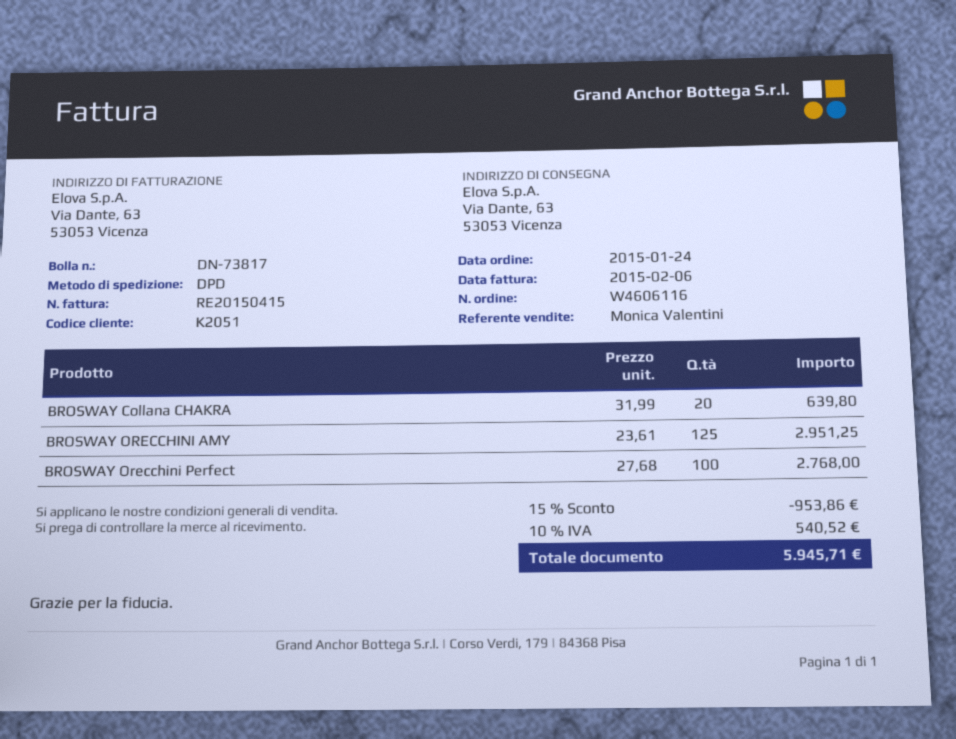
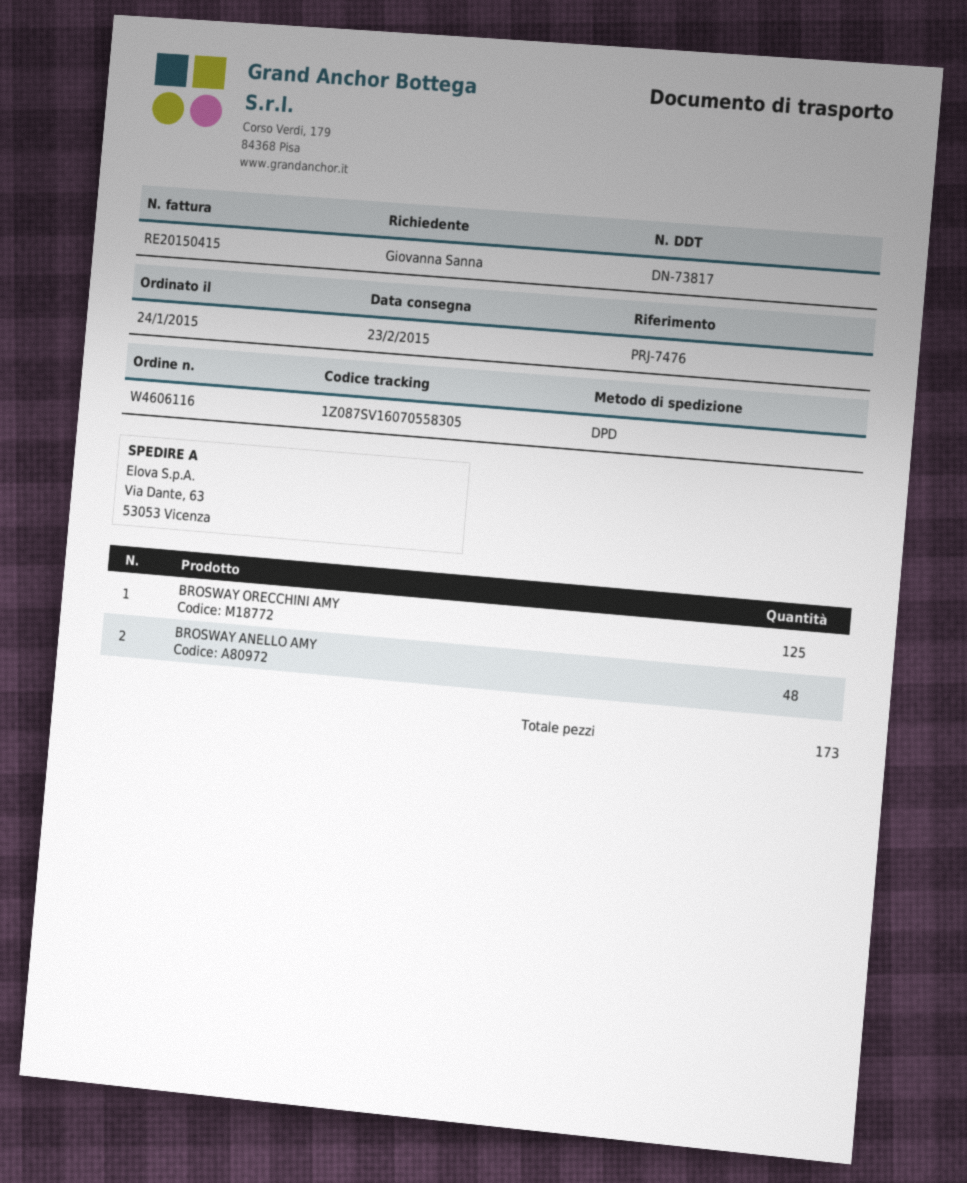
BROSWAY Collana CHAKRA: 20 -> none
BROSWAY Orecchini Perfect: 100 -> none
BROSWAY ANELLO AMY: none -> 48

